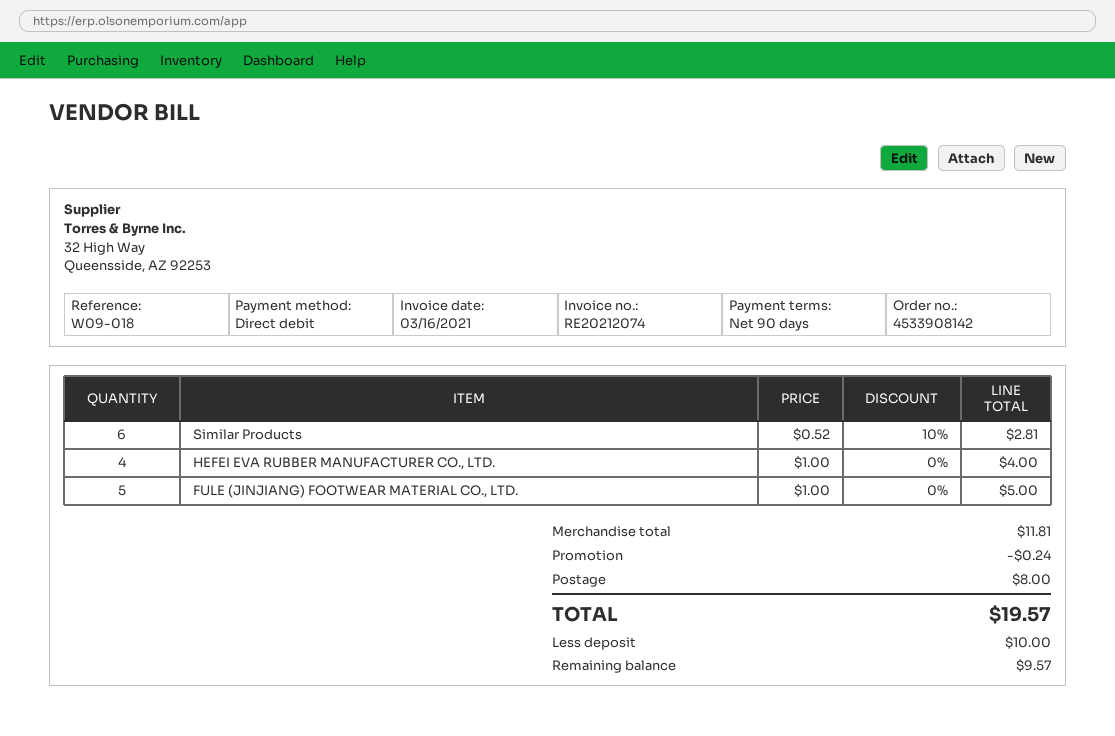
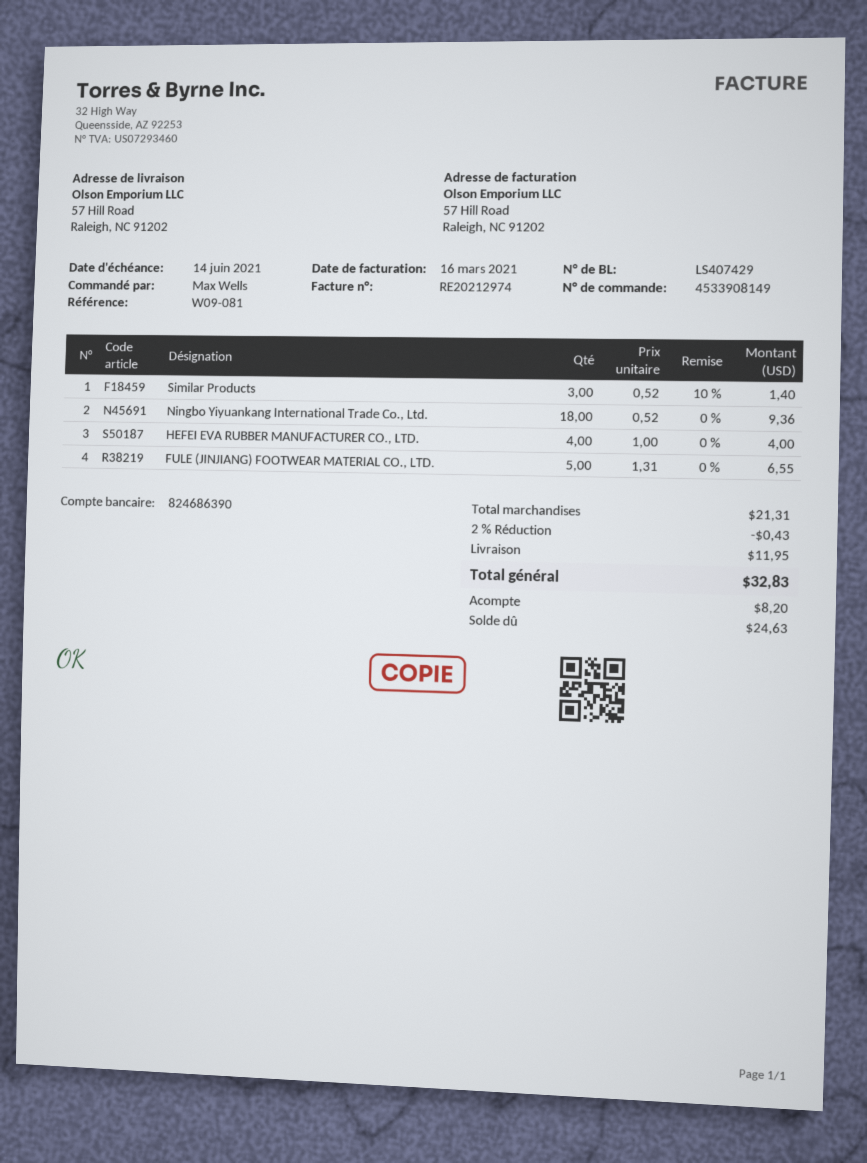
order number: 4533908142 -> 4533908149
invoice number: RE20212074 -> RE20212974
reference: W09-018 -> W09-081
Similar Products: 6 x 0.52 - 10% = 2.81 -> 3 x 0.52 - 10% = 1.40
FULE (JINJIANG) FOOTWEAR MATERIAL CO., LTD.: 5 x 1.00 = 5.00 -> 5 x 1.31 = 6.55
Ningbo Yiyuankang International Trade Co., Ltd.: none -> 18 x 0.52 = 9.36
subtotal: 11.81 -> 21.31
discount: 0.24 -> 0.43
shipping: 8.00 -> 11.95
total: 19.57 -> 32.83
deposit: 10.00 -> 8.20
balance: 9.57 -> 24.63

